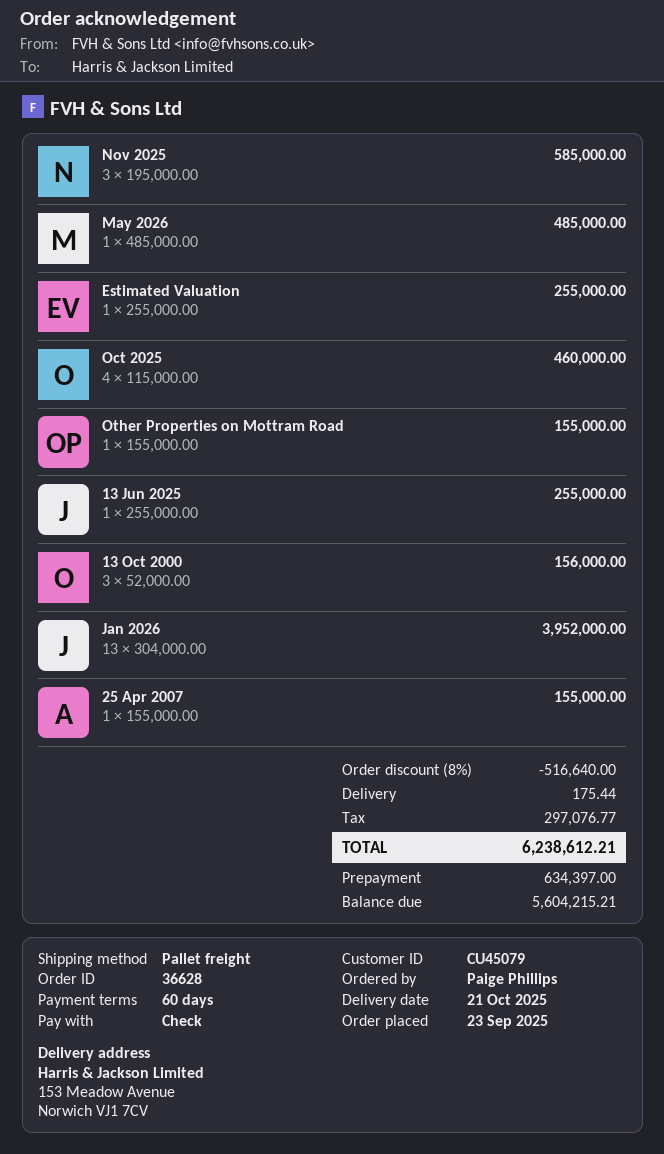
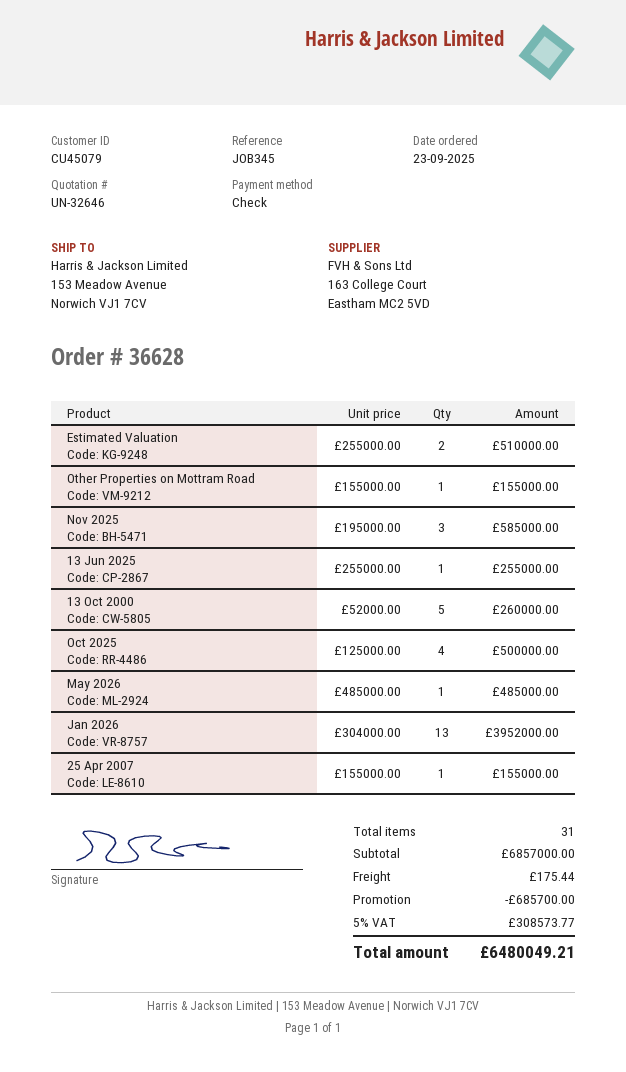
Estimated Valuation: 1 x 255000.00 = 255000.00 -> 2 x 255000.00 = 510000.00
Oct 2025: 4 x 115000.00 = 460000.00 -> 4 x 125000.00 = 500000.00
13 Oct 2000: 3 x 52000.00 = 156000.00 -> 5 x 52000.00 = 260000.00
discount: 516640.00 -> 685700.00
tax: 297076.77 -> 308573.77
total: 6238612.21 -> 6480049.21

